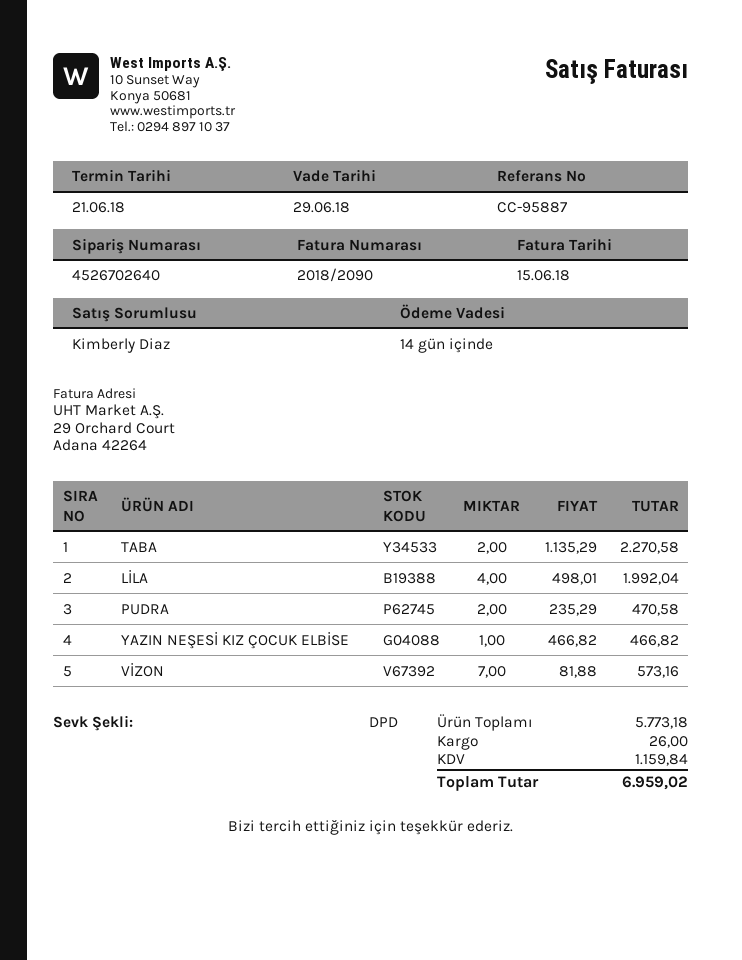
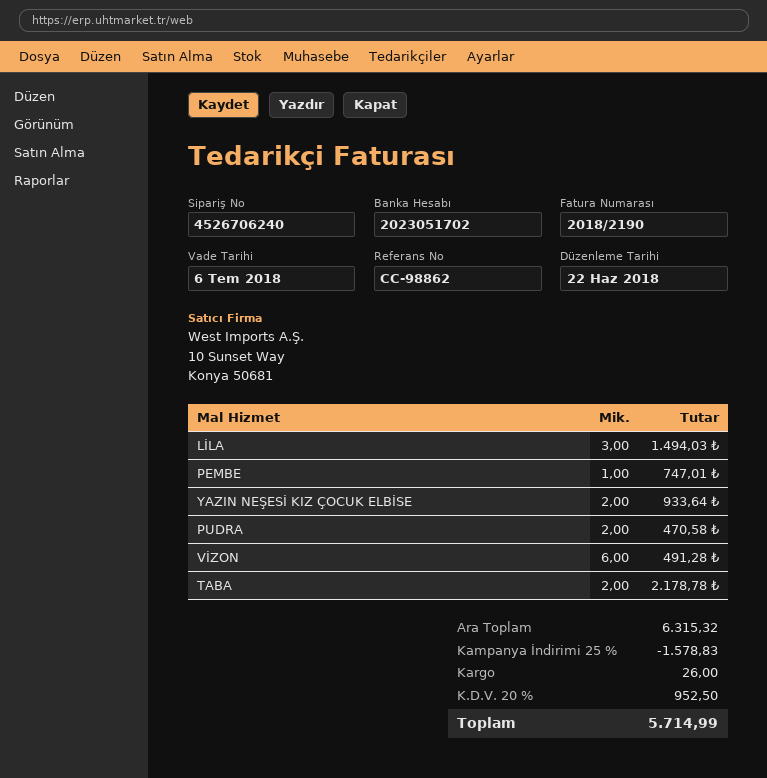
order number: 4526702640 -> 4526706240
invoice number: 2018/2090 -> 2018/2190
invoice date: 2018-06-15 -> 2018-06-22
due date: 2018-06-29 -> 2018-07-06
reference: CC-95887 -> CC-98862
TABA: 2 for 2270.58 -> 2 for 2178.78
LİLA: 4 for 1992.04 -> 3 for 1494.03
YAZIN NEŞESİ KIZ ÇOCUK ELBİSE: 1 for 466.82 -> 2 for 933.64
VİZON: 7 for 573.16 -> 6 for 491.28
PEMBE: none -> 1 for 747.01
subtotal: 5773.18 -> 6315.32
discount: none -> 25% = 1578.83
tax: 1159.84 -> 952.50
total: 6959.02 -> 5714.99

